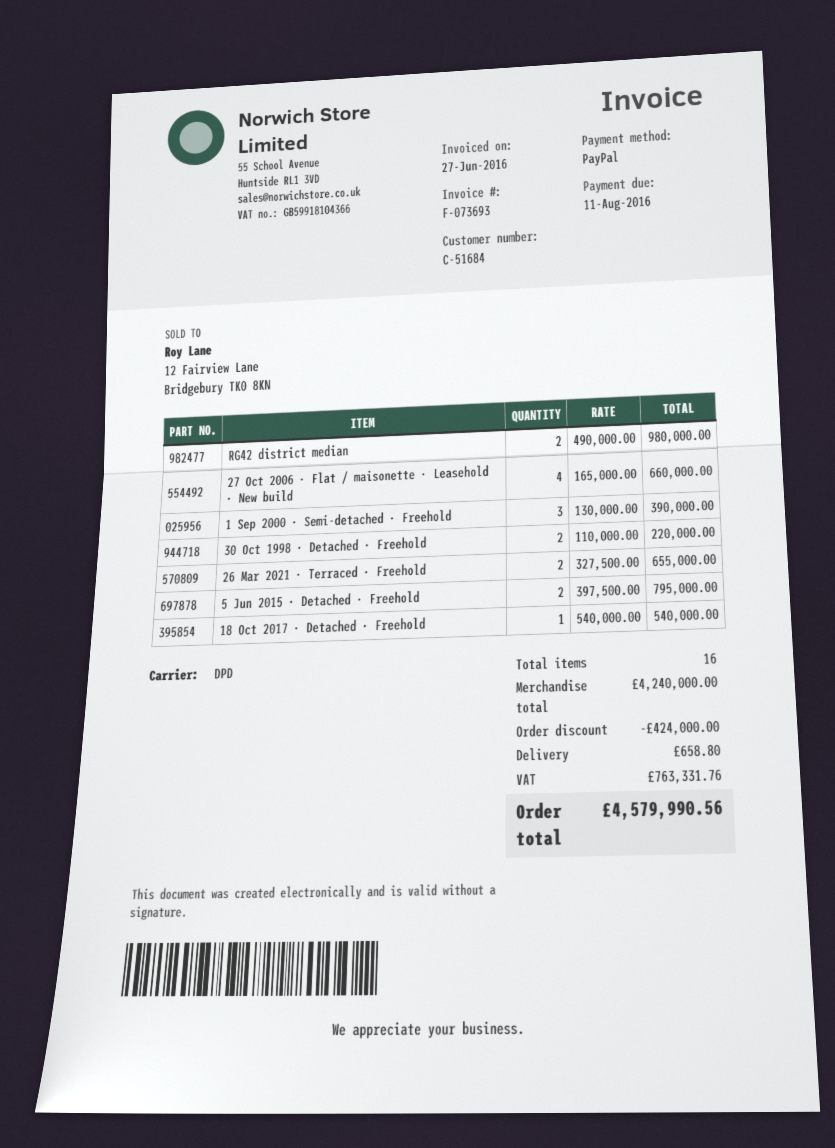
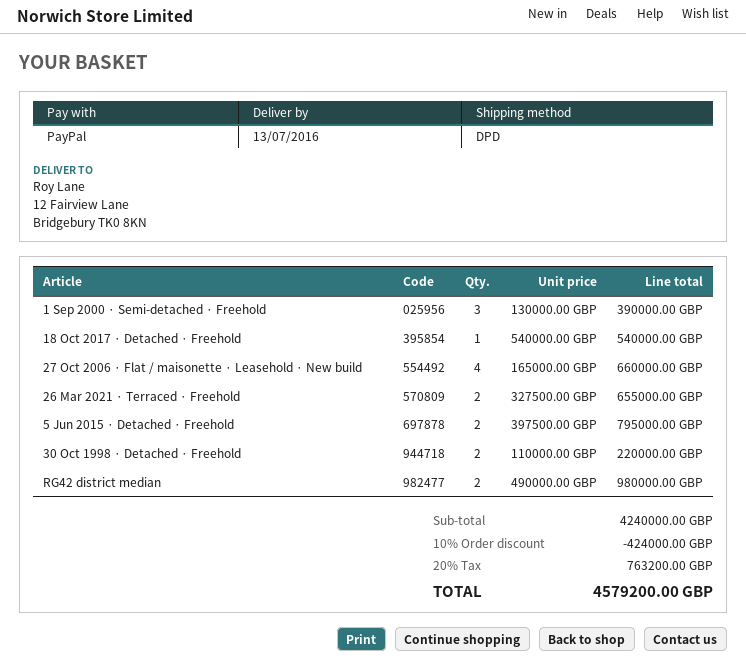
shipping: 658.80 -> none
tax: 763331.76 -> 763200.00
total: 4579990.56 -> 4579200.00

